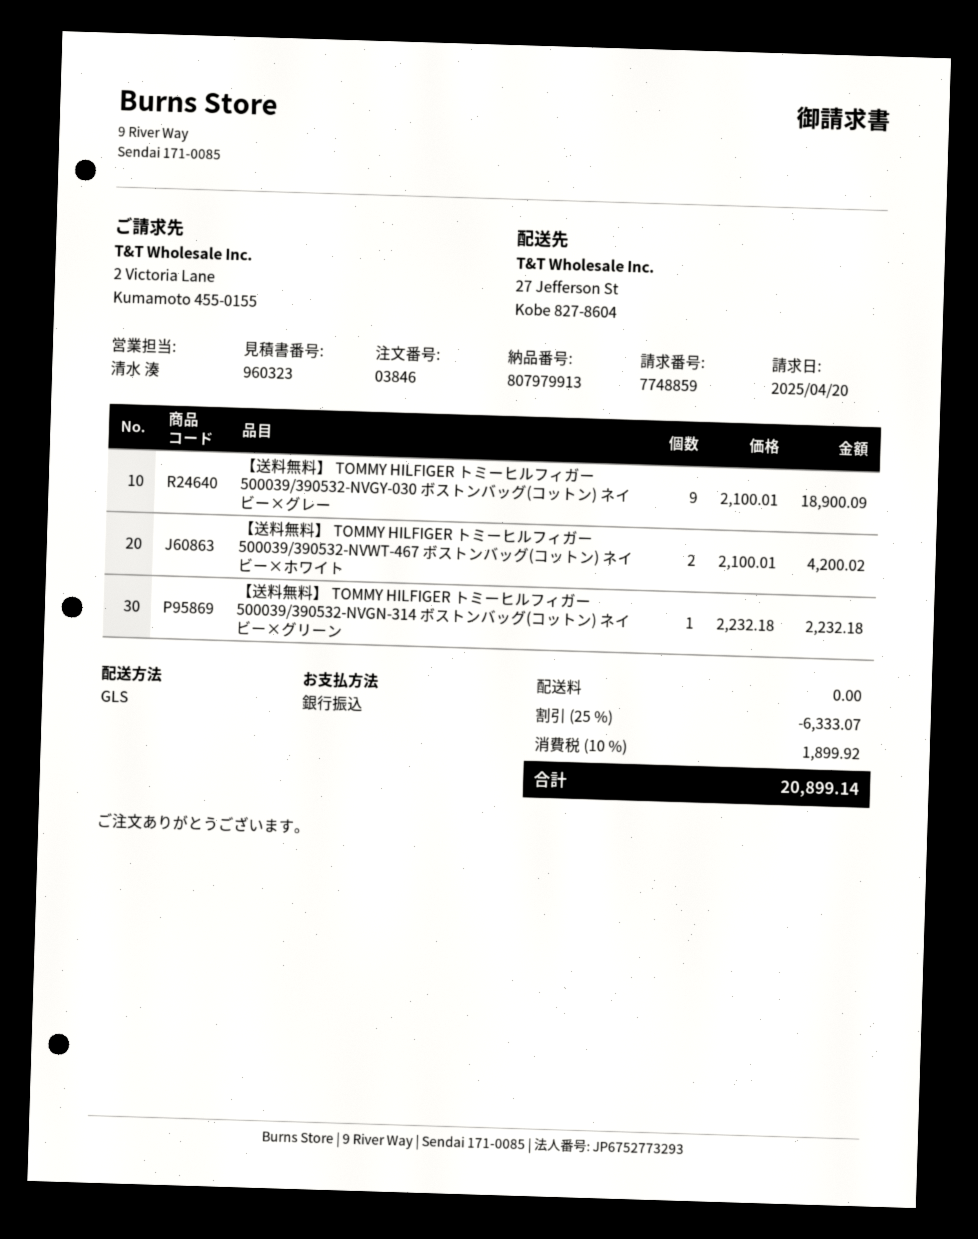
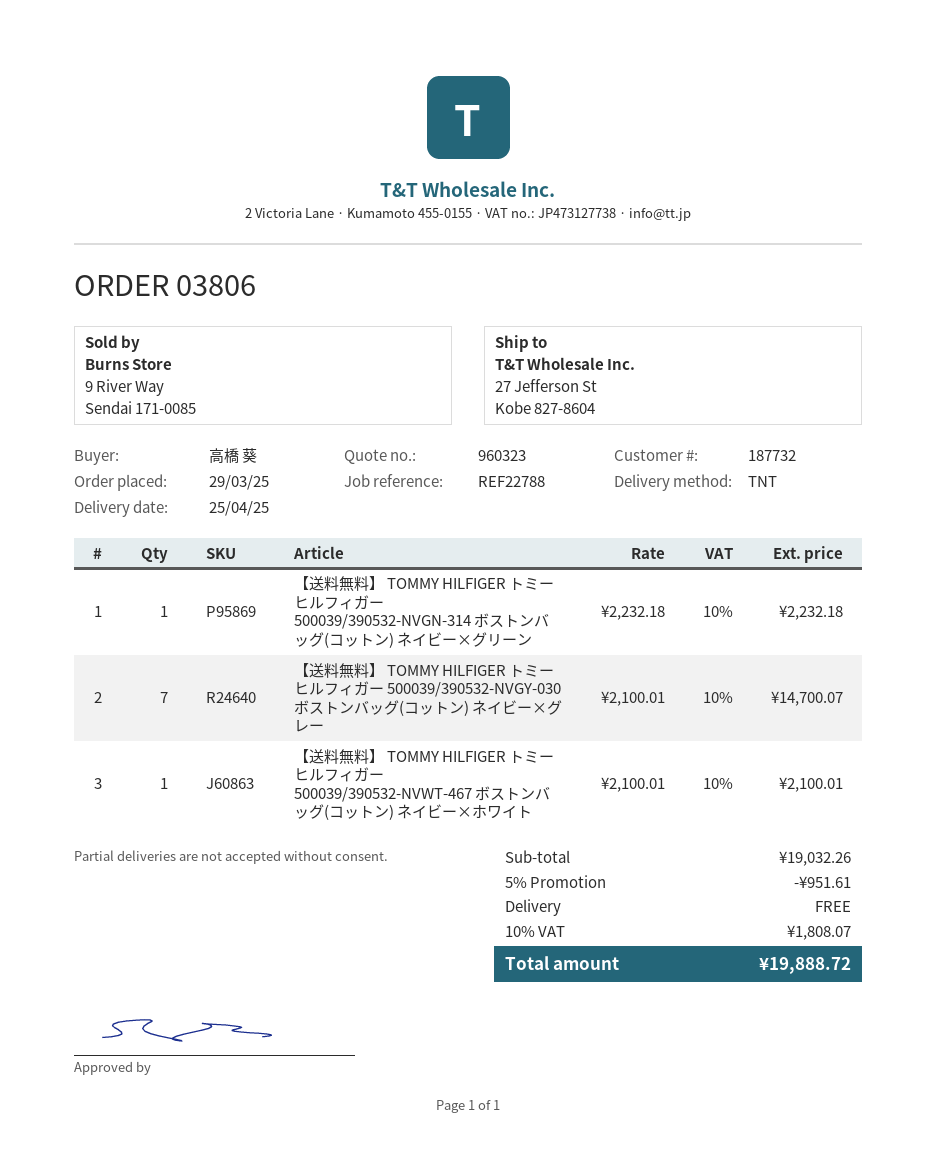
order number: 03846 -> 03806
shipping method: GLS -> TNT
【送料無料】 TOMMY HILFIGER トミーヒルフィガー 500039/390532-NVGY-030 ボストンバッグ(コットン) ネイビー×グレー: 9 x 2100.01 = 18900.09 -> 7 x 2100.01 = 14700.07
【送料無料】 TOMMY HILFIGER トミーヒルフィガー 500039/390532-NVWT-467 ボストンバッグ(コットン) ネイビー×ホワイト: 2 x 2100.01 = 4200.02 -> 1 x 2100.01 = 2100.01
discount: 25% = 6333.07 -> 5% = 951.61
tax: 10% = 1899.92 -> 10% = 1808.07
total: 20899.14 -> 19888.72

